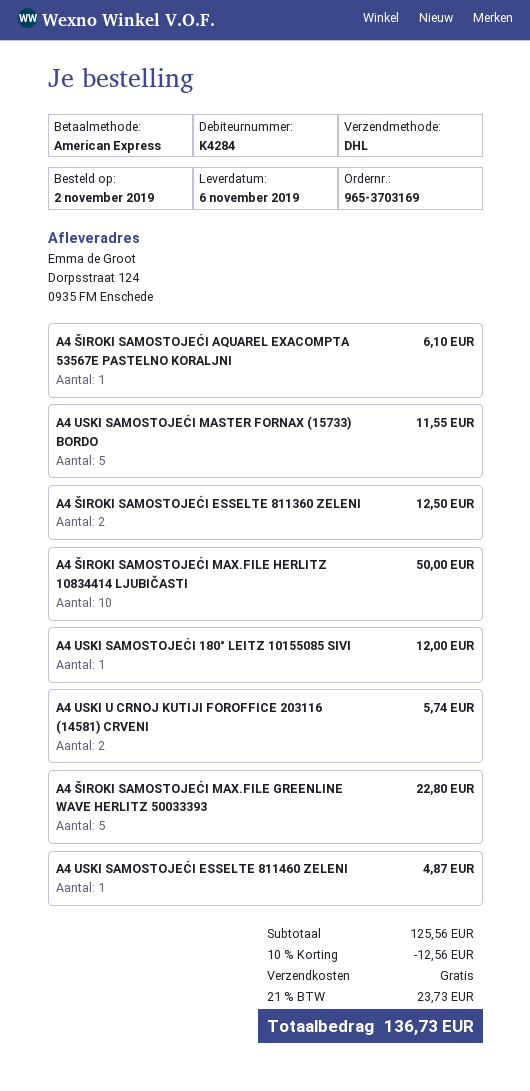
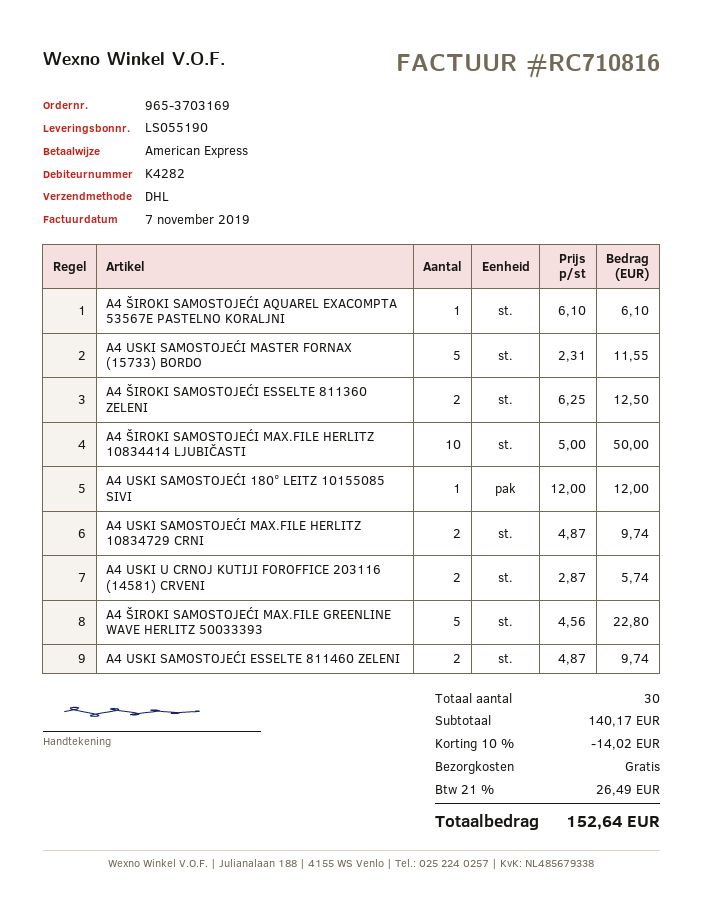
customer number: K4284 -> K4282
A4 USKI SAMOSTOJEĆI ESSELTE 811460 ZELENI: 1 for 4.87 -> 2 for 9.74
A4 USKI SAMOSTOJEĆI MAX.FILE HERLITZ 10834729 CRNI: none -> 2 for 9.74
subtotal: 125.56 -> 140.17
discount: 10% = 12.56 -> 10% = 14.02
tax: 21% = 23.73 -> 21% = 26.49
total: 136.73 -> 152.64

